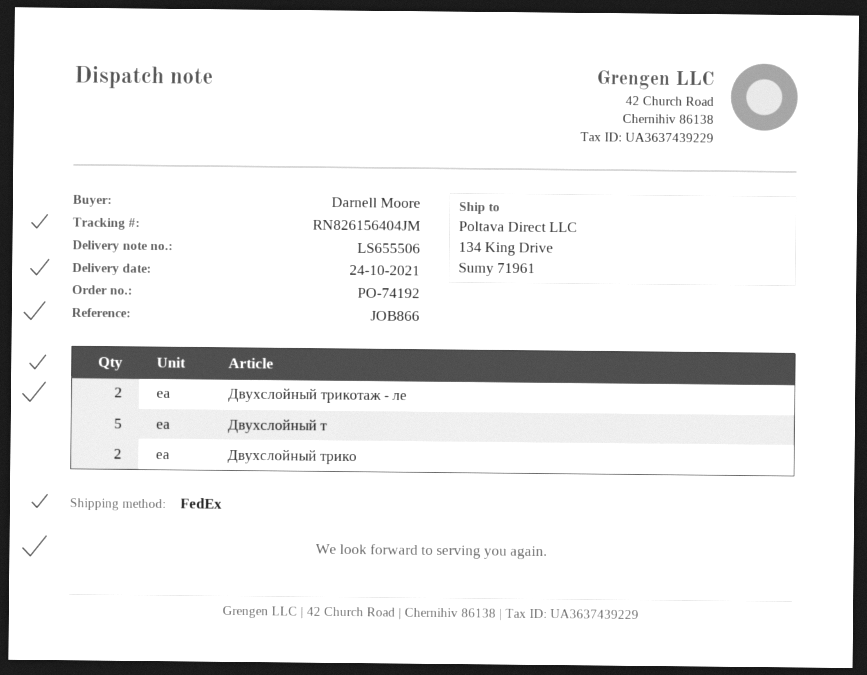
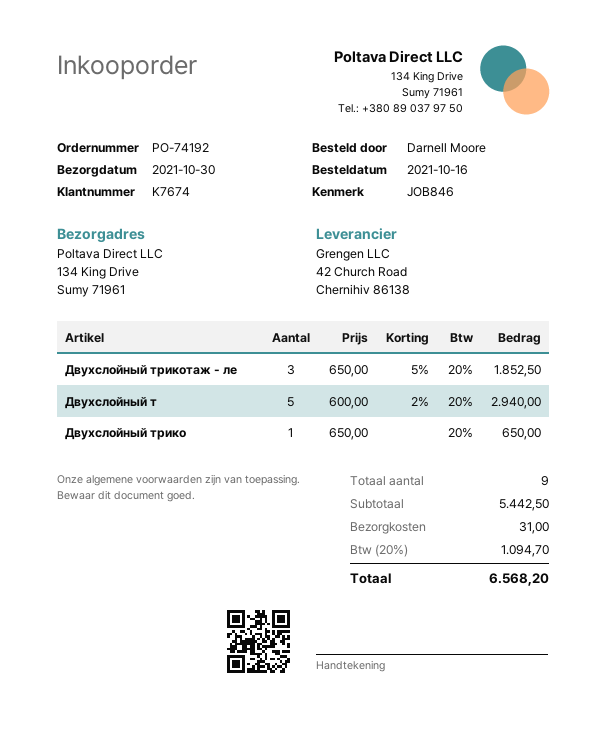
delivery date: 2021-10-24 -> 2021-10-30
reference: JOB866 -> JOB846
Двухслойный трикотаж - ле: 2 -> 3
Двухслойный трико: 2 -> 1

